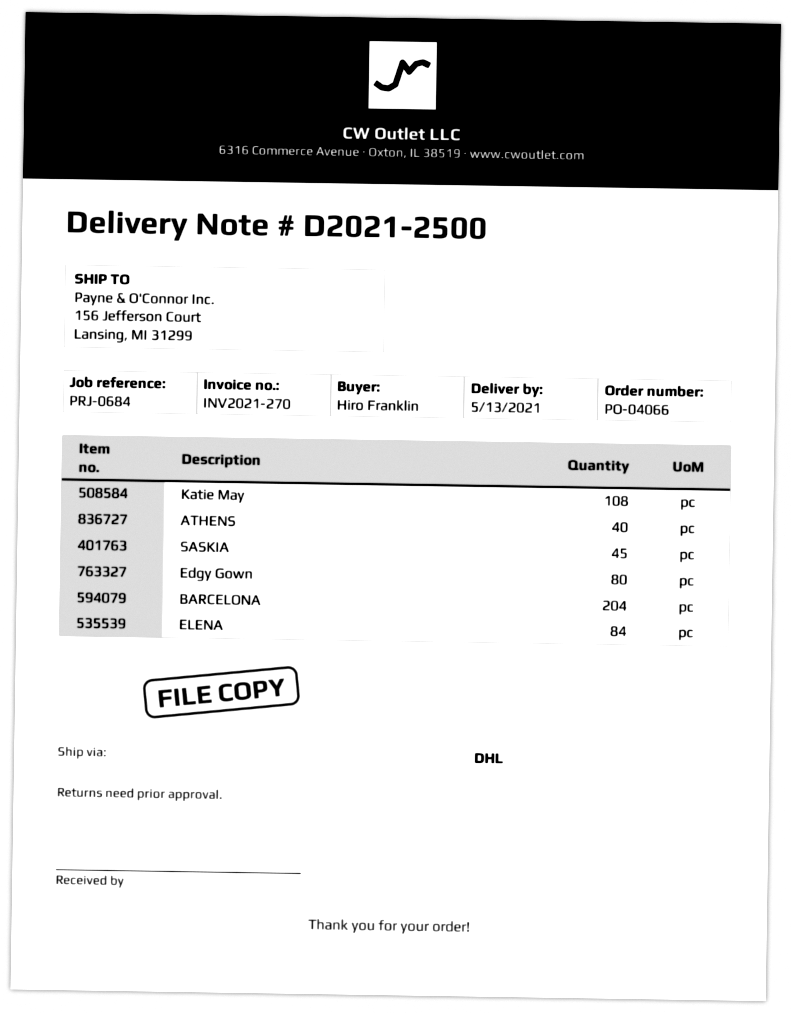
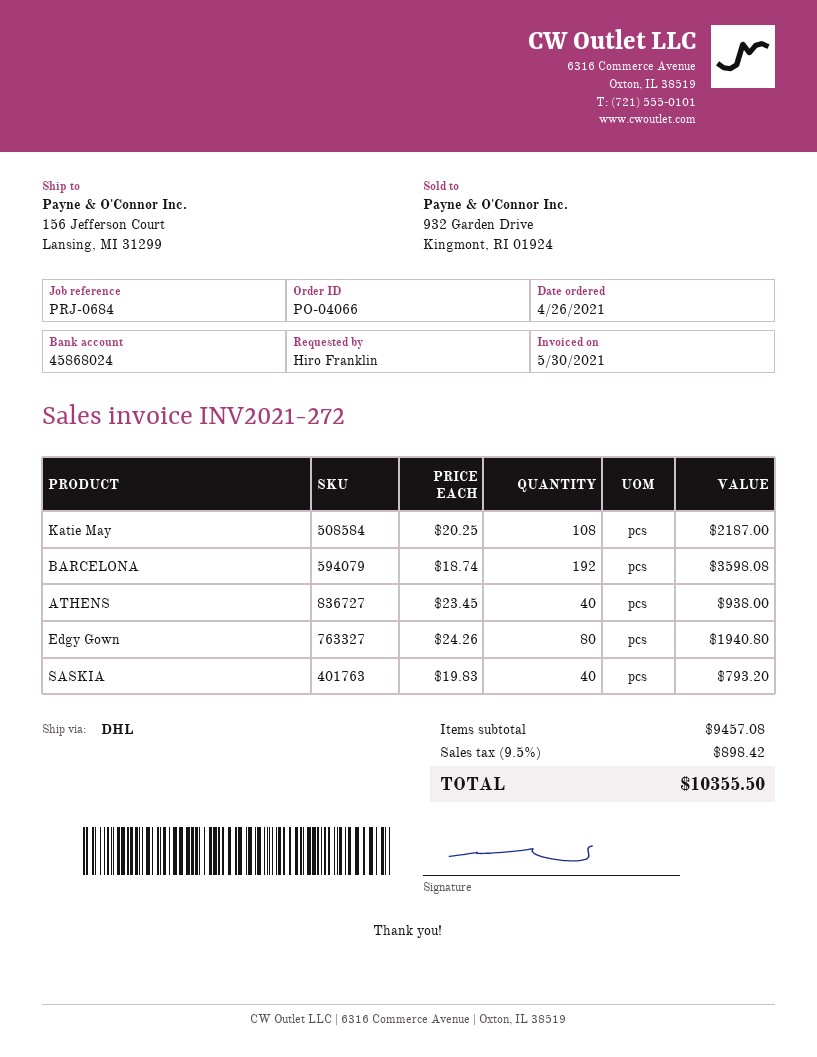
invoice number: INV2021-270 -> INV2021-272
SASKIA: 45 -> 40
BARCELONA: 204 -> 192
ELENA: 84 -> none

